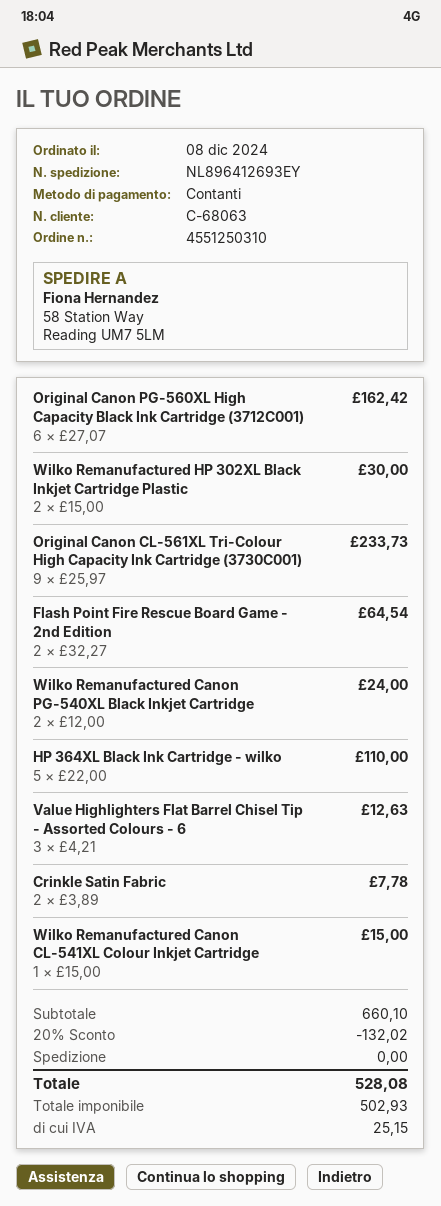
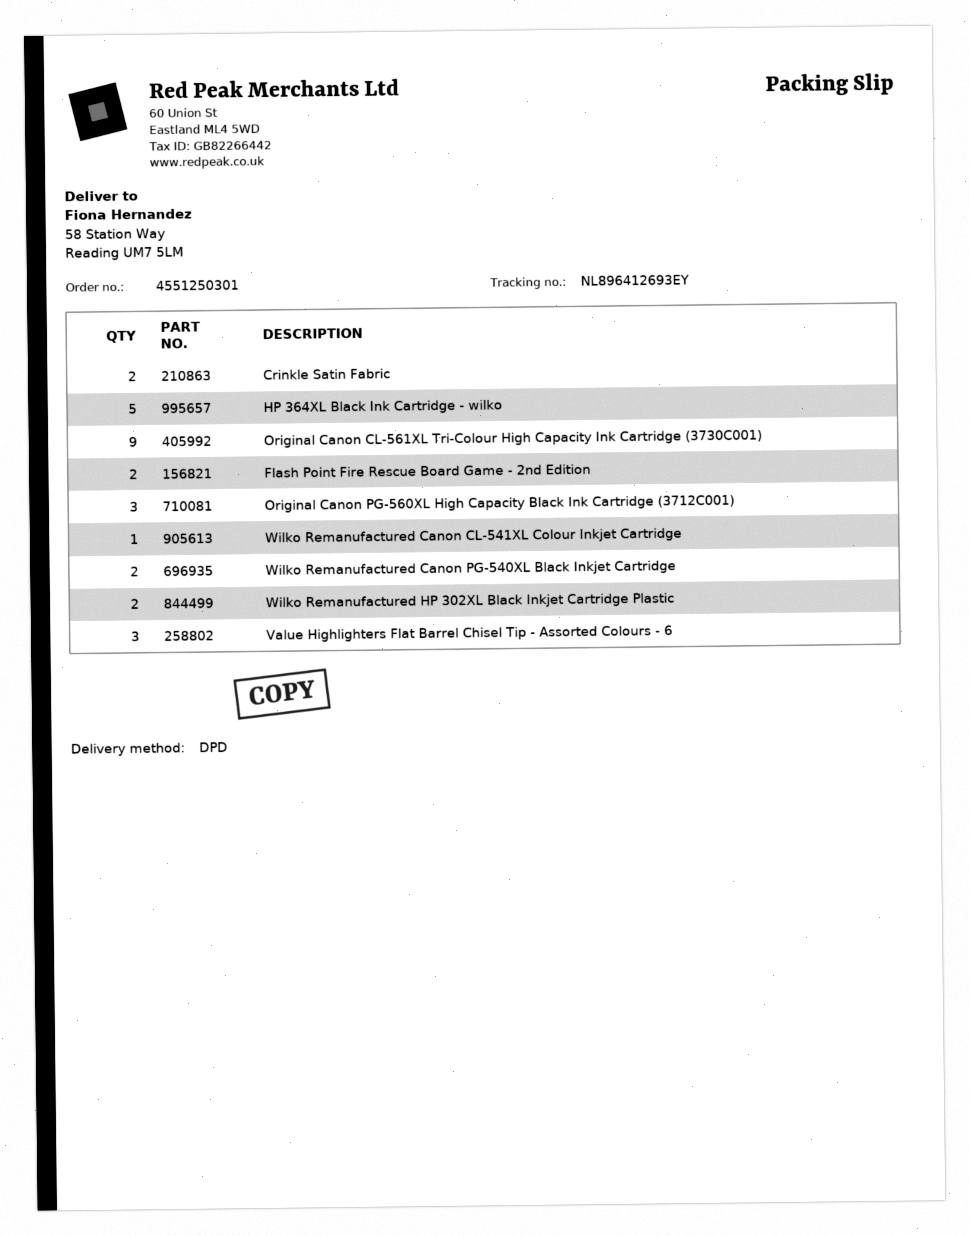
order number: 4551250310 -> 4551250301
Original Canon PG-560XL High Capacity Black Ink Cartridge (3712C001): 6 -> 3

